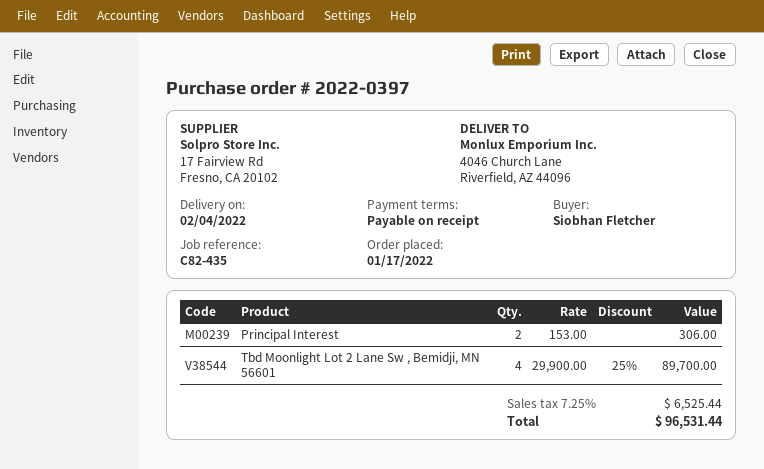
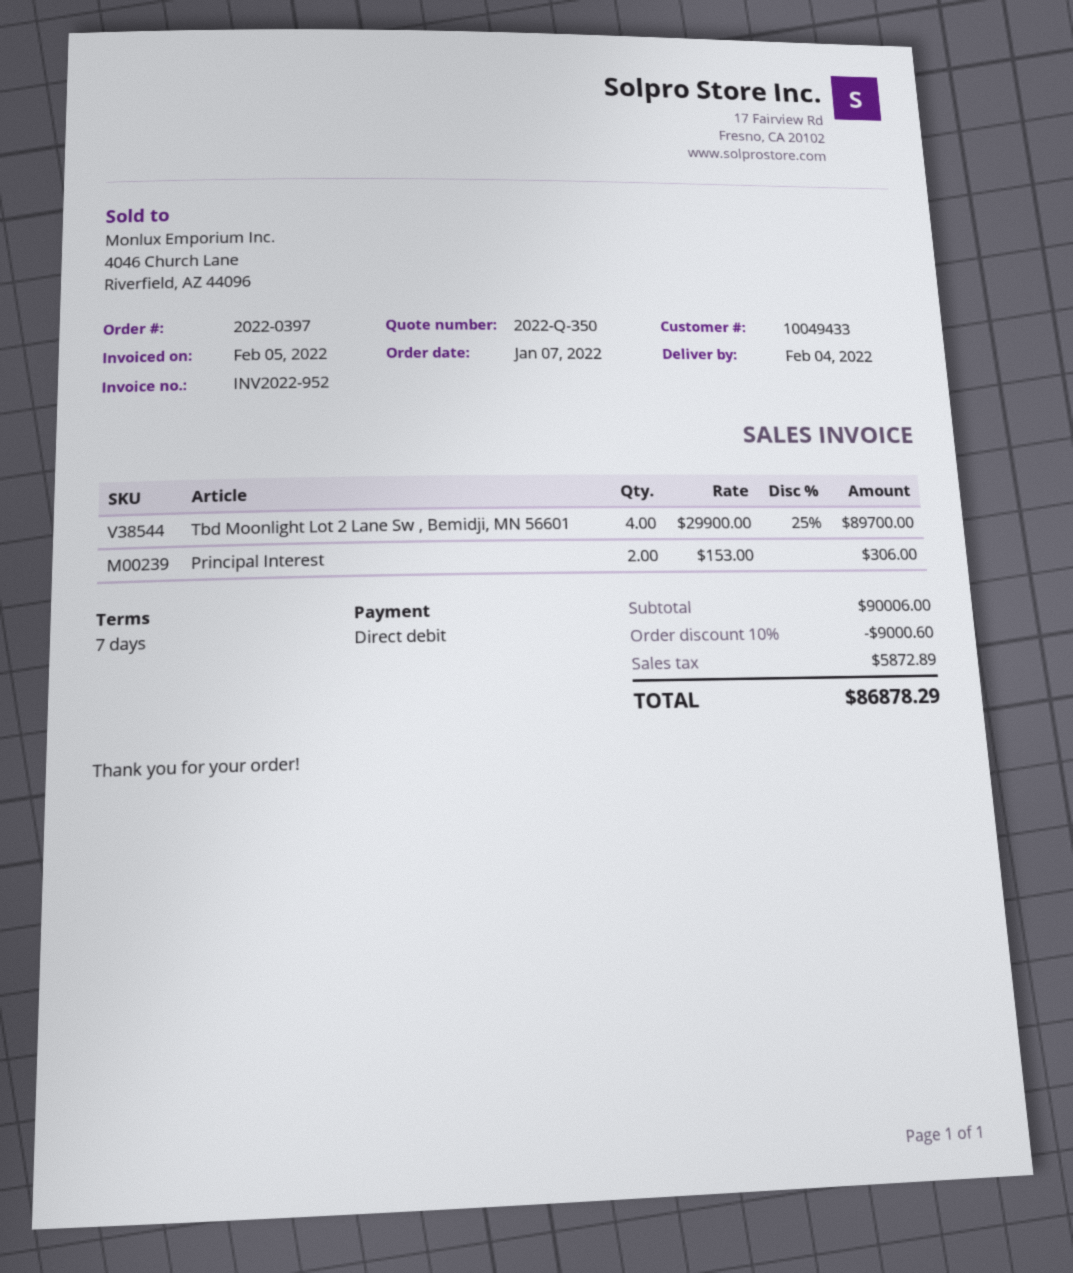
order date: 2022-01-17 -> 2022-01-07
payment terms: on receipt -> 7 days
discount: none -> 10% = 9000.60
tax: 6525.44 -> 5872.89
total: 96531.44 -> 86878.29

